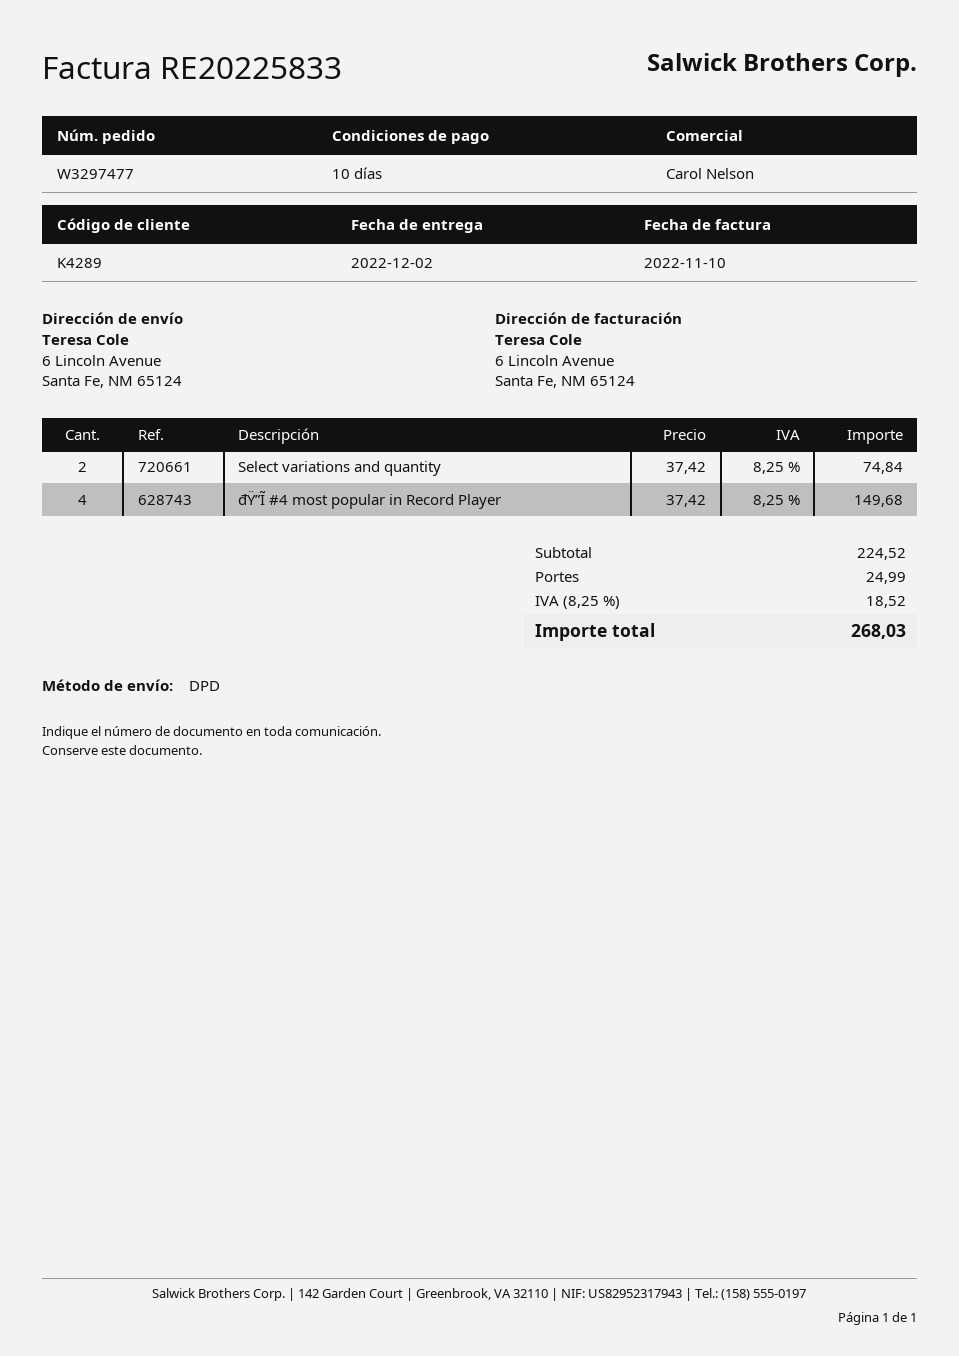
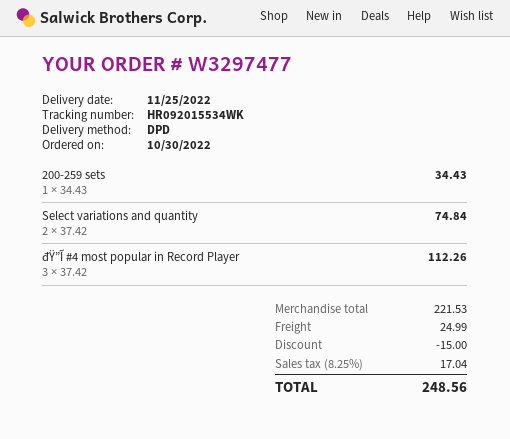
delivery date: 2022-12-02 -> 2022-11-25
đŸ”Ĩ #4 most popular in Record Player: 4 x 37.42 = 149.68 -> 3 x 37.42 = 112.26
200-259 sets: none -> 1 x 34.43 = 34.43
subtotal: 224.52 -> 221.53
discount: none -> 15.00
tax: 8.25% = 18.52 -> 8.25% = 17.04
total: 268.03 -> 248.56

